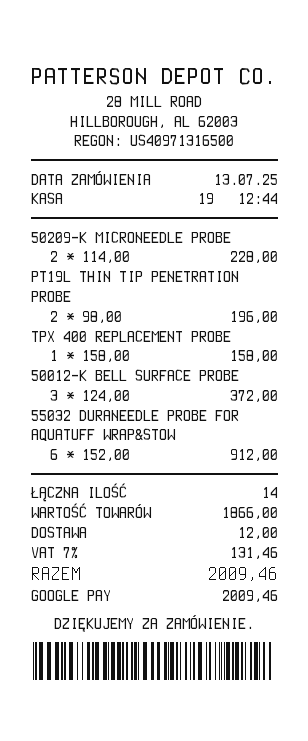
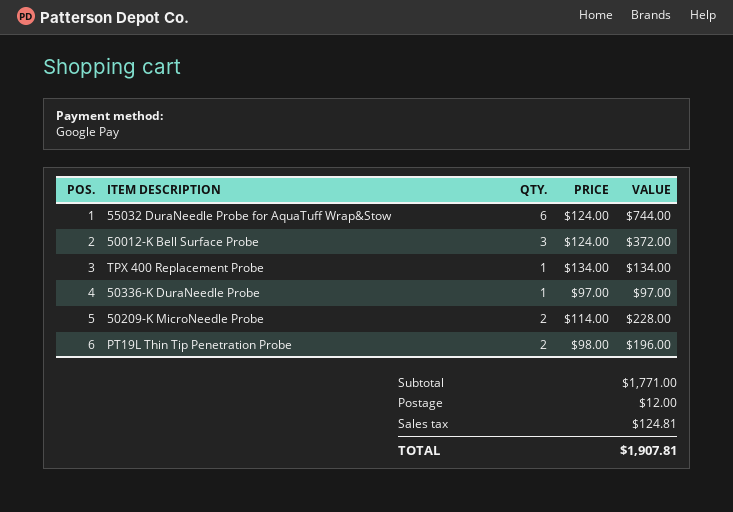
TPX 400 REPLACEMENT PROBE: 1 x 158.00 = 158.00 -> 1 x 134.00 = 134.00
55032 DURANEEDLE PROBE FOR AQUATUFF WRAP&STOW: 6 x 152.00 = 912.00 -> 6 x 124.00 = 744.00
50336-K DuraNeedle Probe: none -> 1 x 97.00 = 97.00
subtotal: 1866.00 -> 1771.00
tax: 131.46 -> 124.81
total: 2009.46 -> 1907.81

